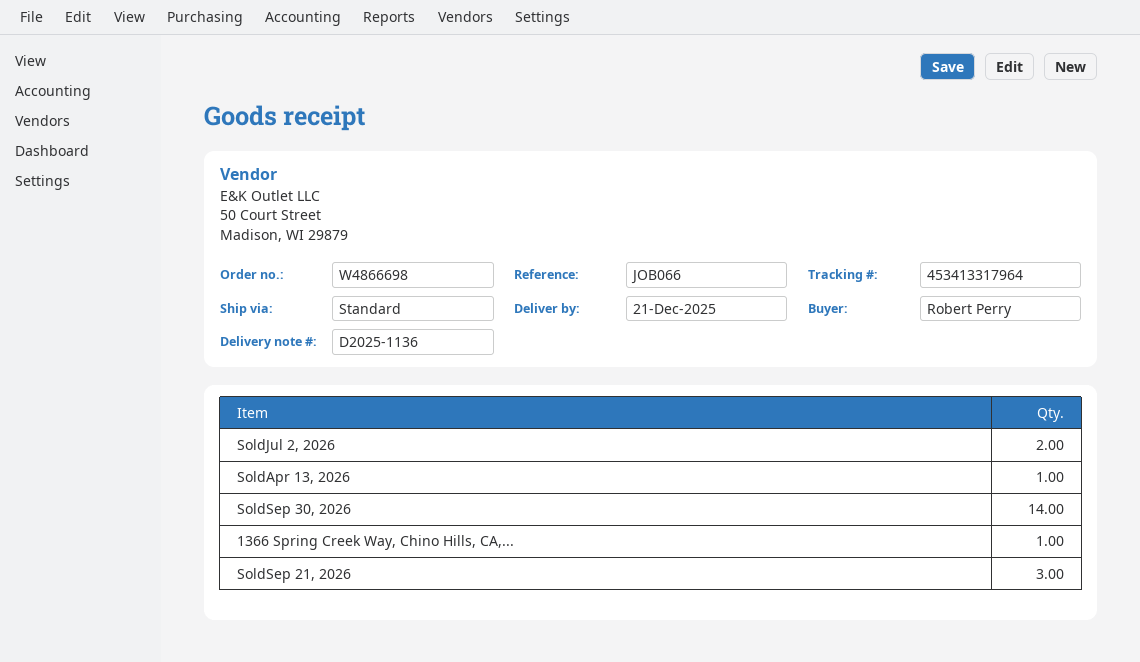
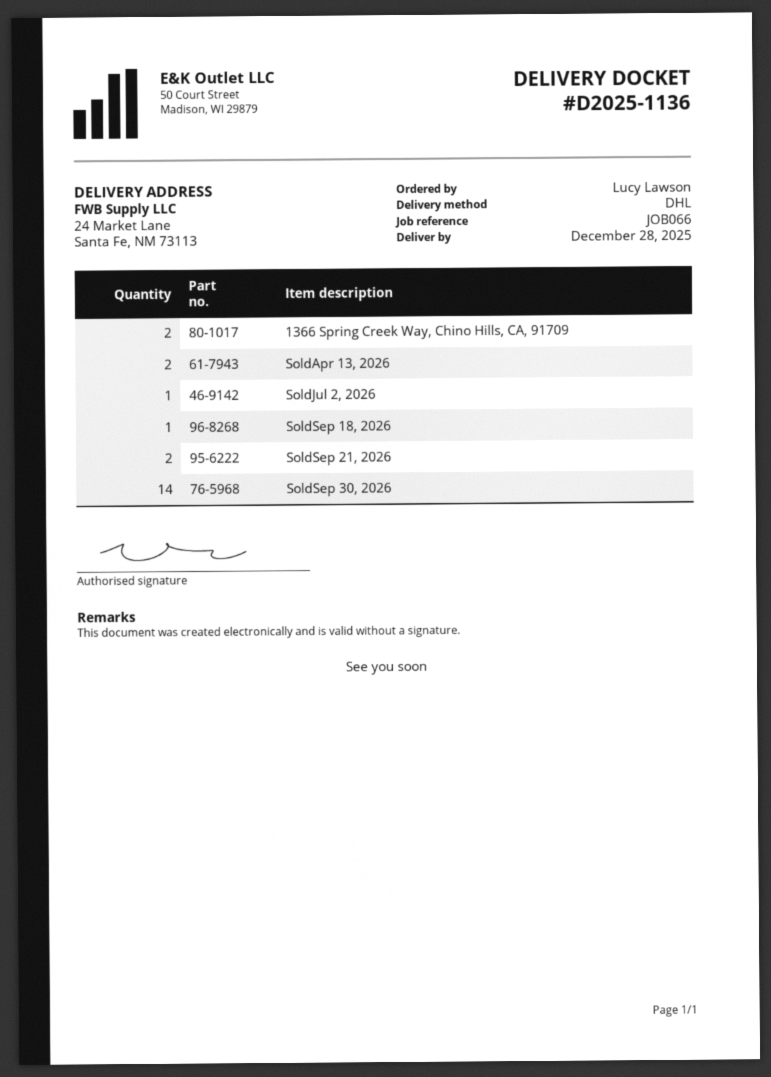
delivery date: 2025-12-21 -> 2025-12-28
ordered by: Robert Perry -> Lucy Lawson
shipping method: standard -> DHL
SoldJul 2, 2026: 2 -> 1
SoldApr 13, 2026: 1 -> 2
1366 Spring Creek Way, Chino Hills, CA,...: 1 -> 2
SoldSep 21, 2026: 3 -> 2
SoldSep 18, 2026: none -> 1

